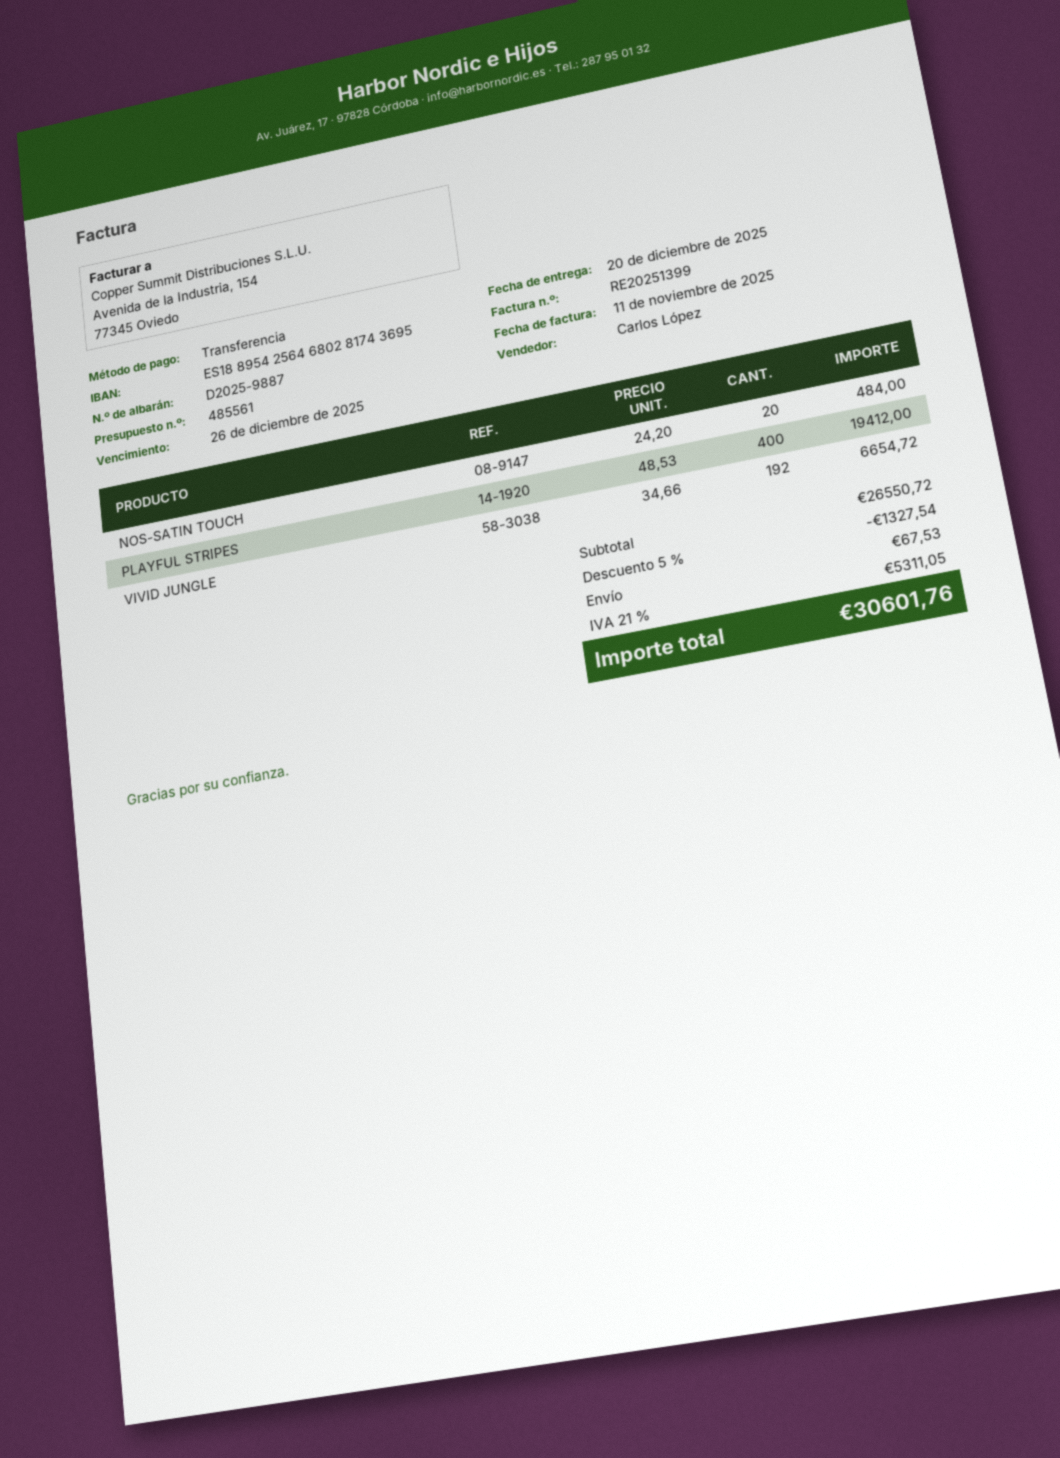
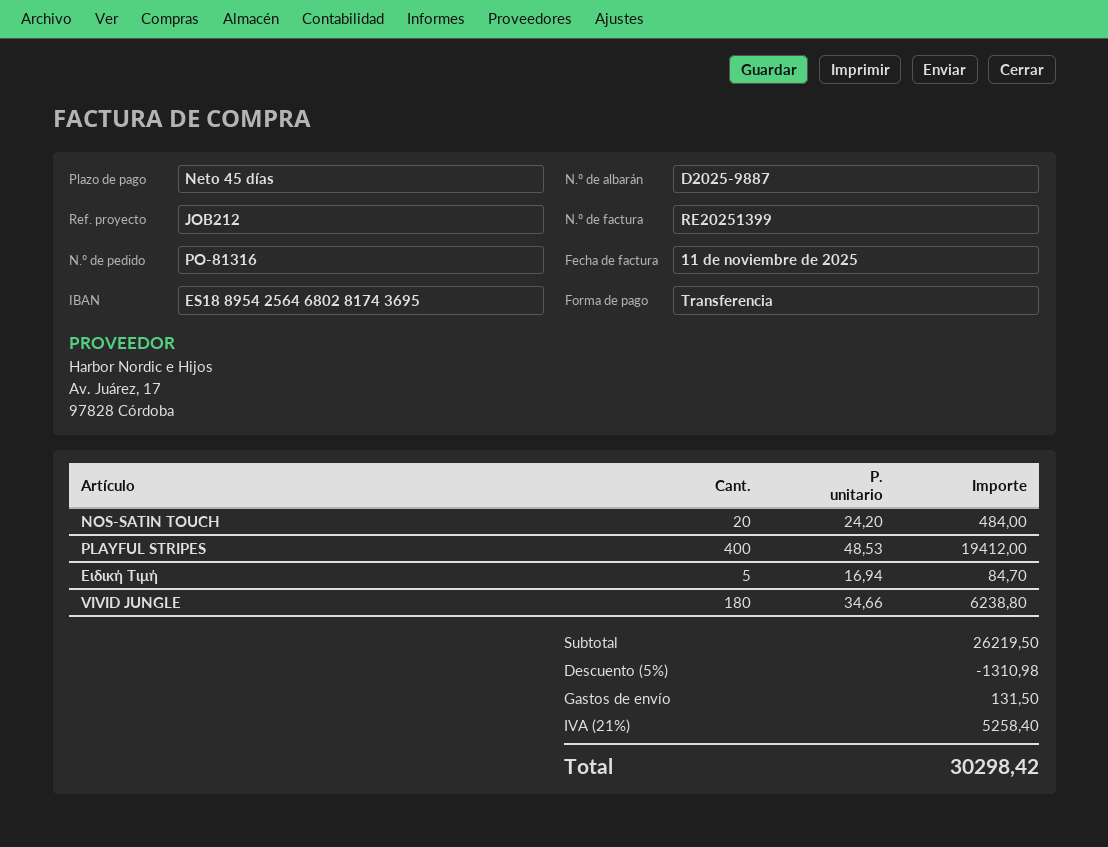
VIVID JUNGLE: 192 x 34.66 = 6654.72 -> 180 x 34.66 = 6238.80
Ειδική Τιμή: none -> 5 x 16.94 = 84.70
subtotal: 26550.72 -> 26219.50
discount: 5% = 1327.54 -> 5% = 1310.98
shipping: 67.53 -> 131.50
tax: 21% = 5311.05 -> 21% = 5258.40
total: 30601.76 -> 30298.42

